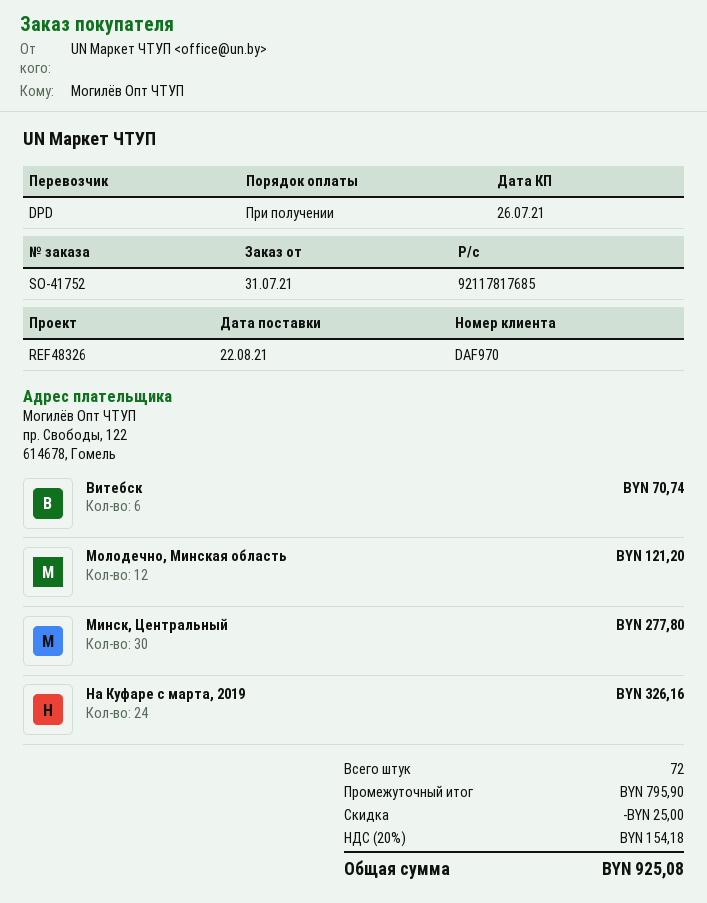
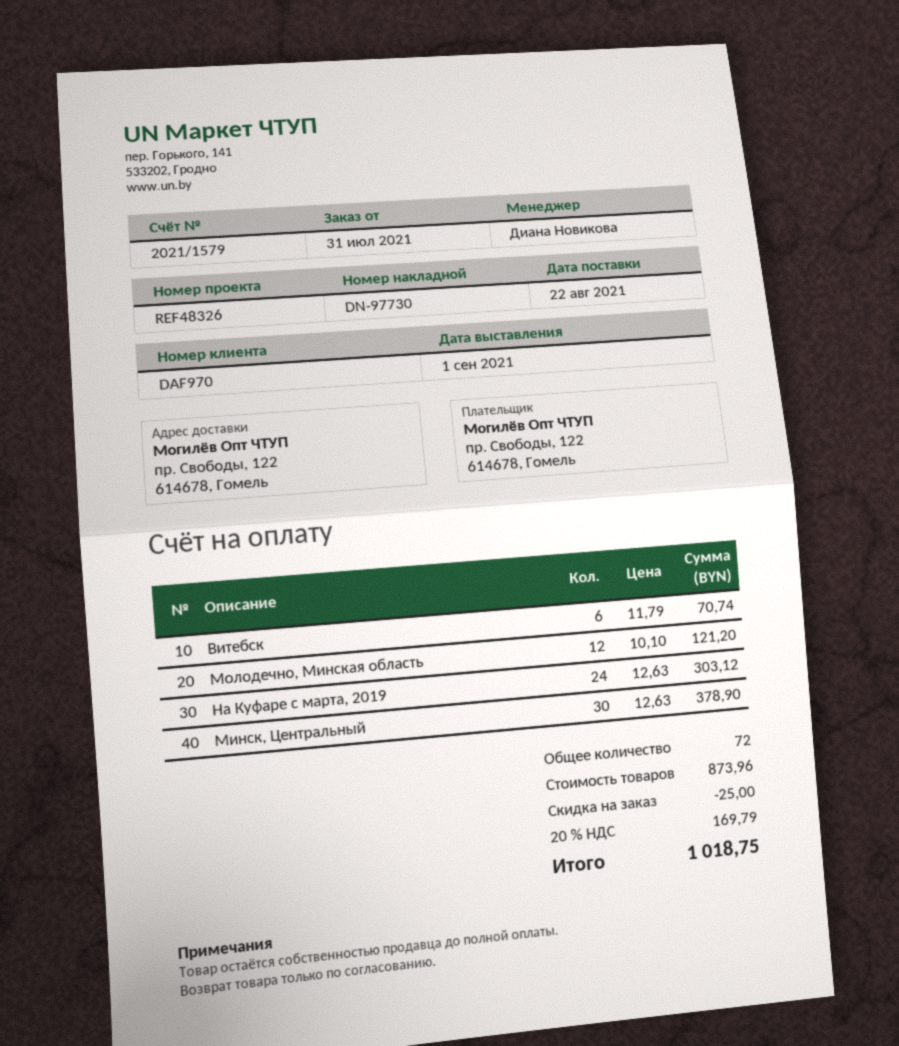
Минск, Центральный: 30 for 277.80 -> 30 for 378.90
На Куфаре с марта, 2019: 24 for 326.16 -> 24 for 303.12
subtotal: 795.90 -> 873.96
tax: 20% = 154.18 -> 20% = 169.79
total: 925.08 -> 1018.75

